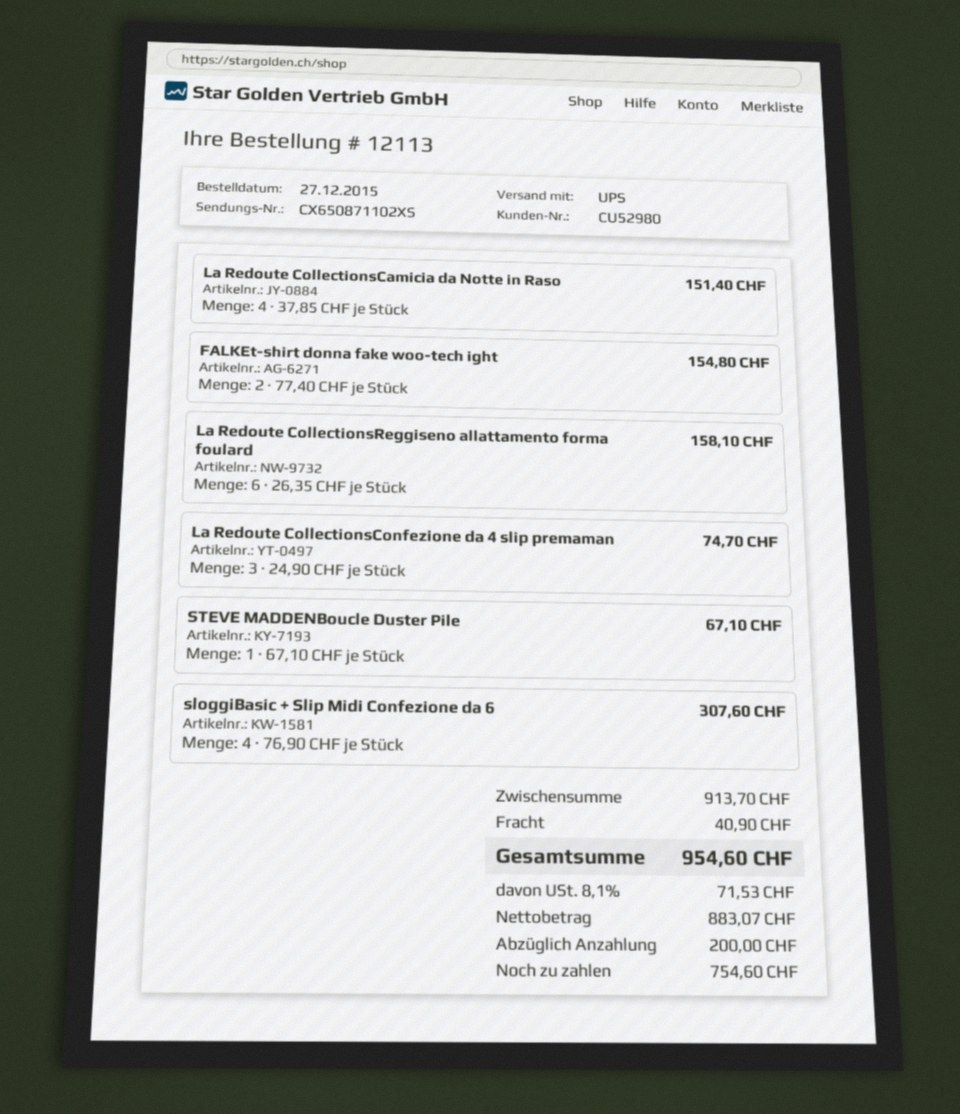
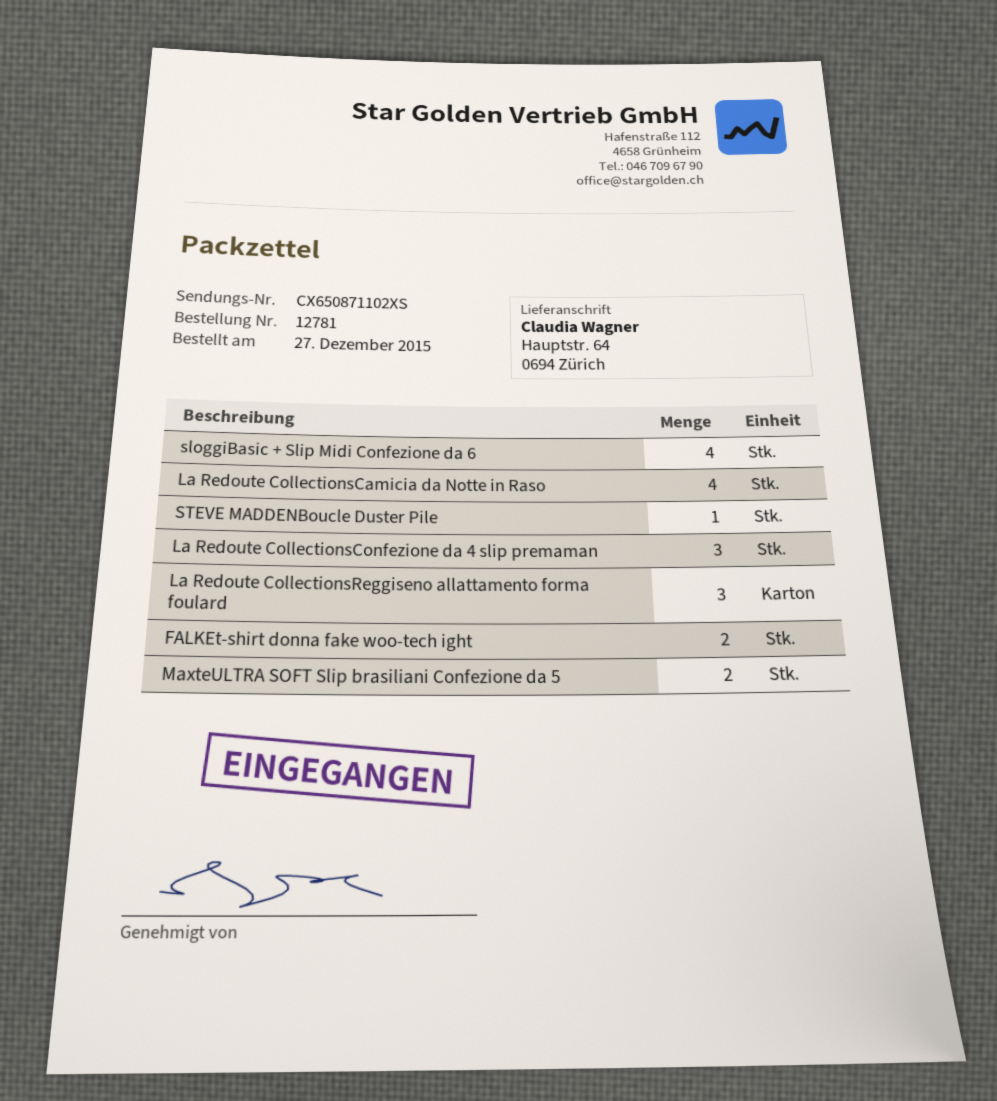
order number: 12113 -> 12781
La Redoute CollectionsReggiseno allattamento forma foulard: 6 -> 3
MaxteULTRA SOFT Slip brasiliani Confezione da 5: none -> 2

